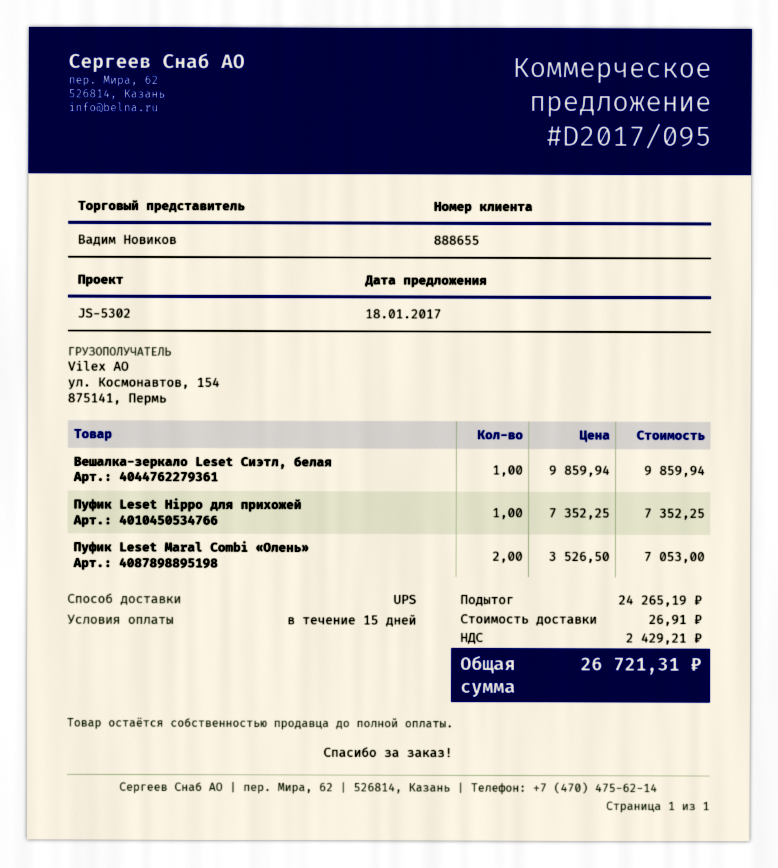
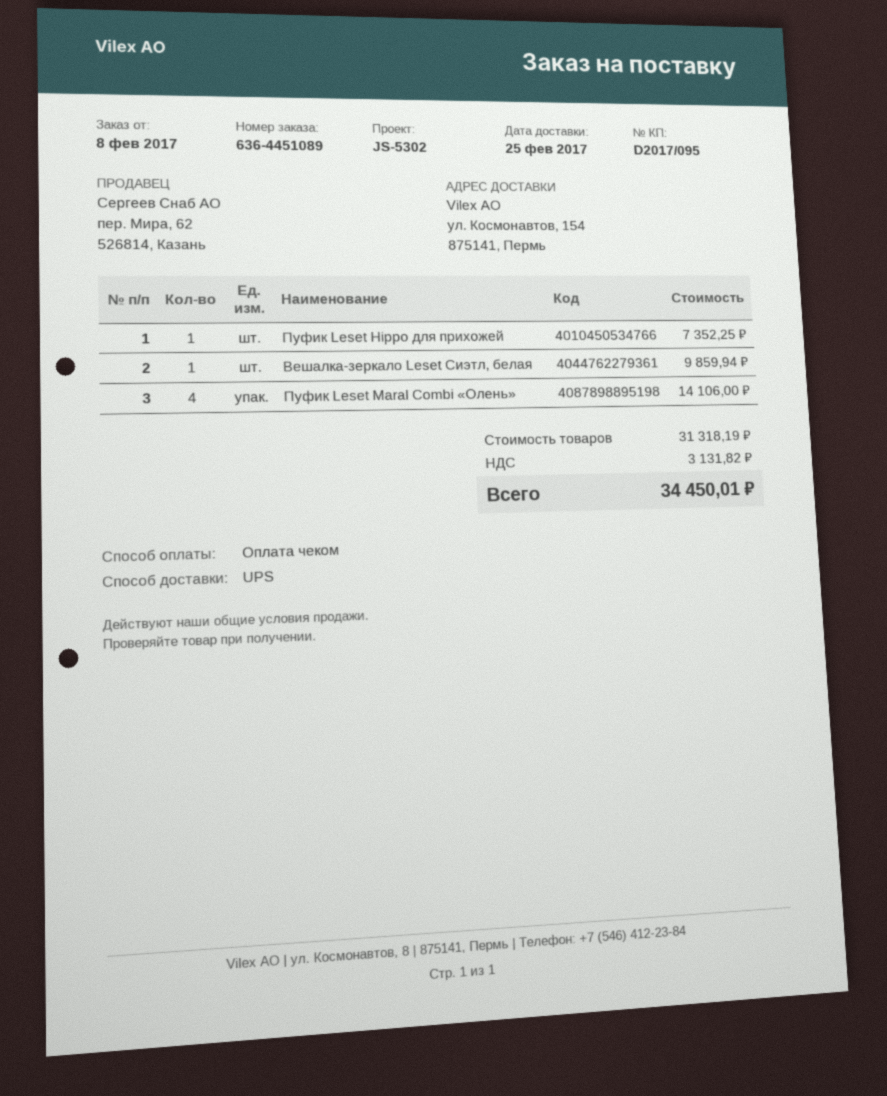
Пуфик Leset Maral Combi «Олень»: 2 for 7053.00 -> 4 for 14106.00
subtotal: 24265.19 -> 31318.19
shipping: 26.91 -> none
tax: 2429.21 -> 3131.82
total: 26721.31 -> 34450.01

